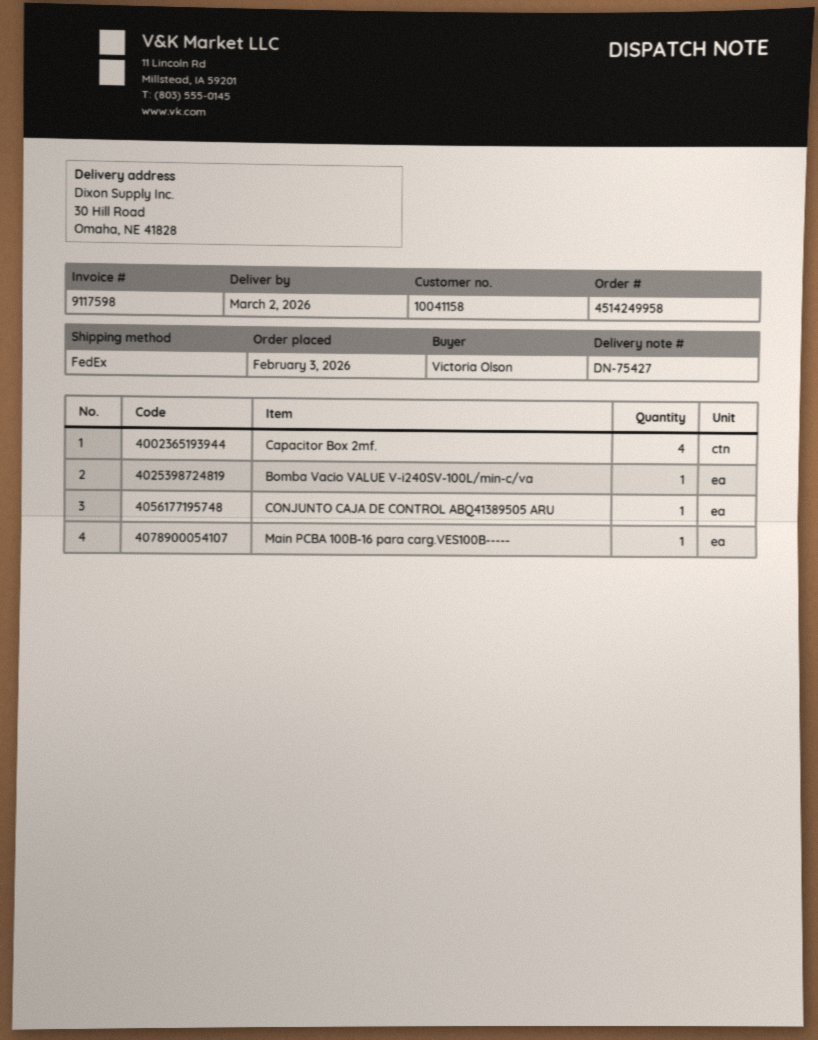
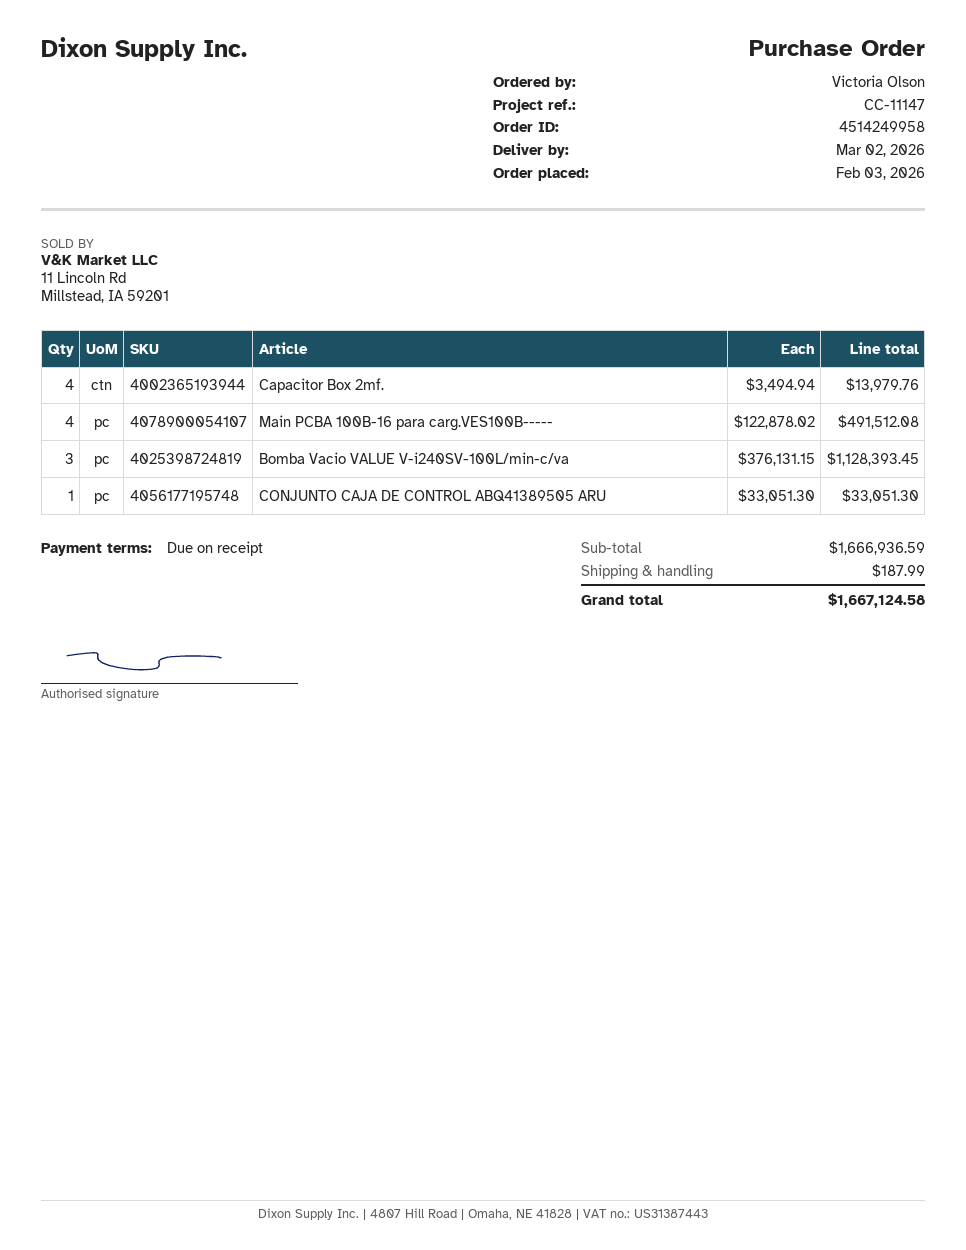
Bomba Vacio VALUE V-i240SV-100L/min-c/va: 1 -> 3
Main PCBA 100B-16 para carg.VES100B-----: 1 -> 4

